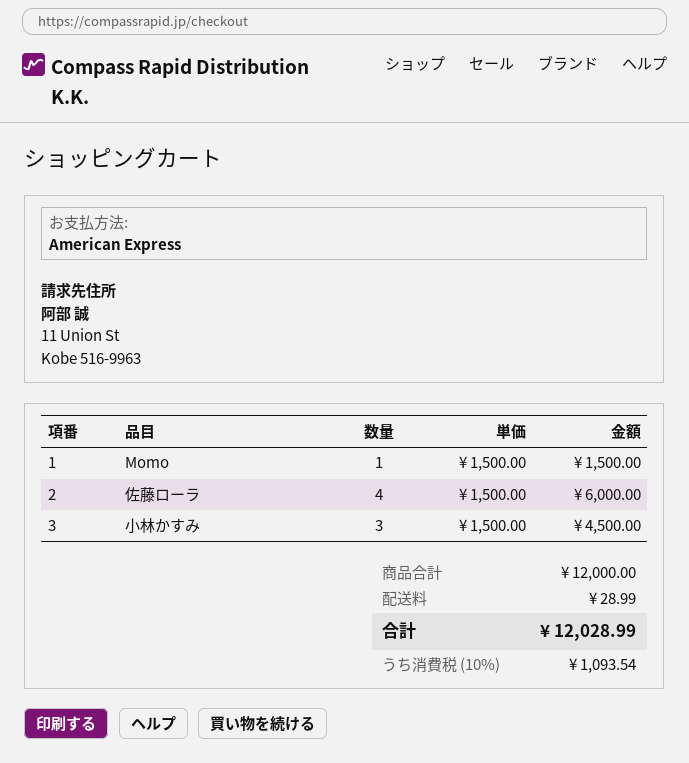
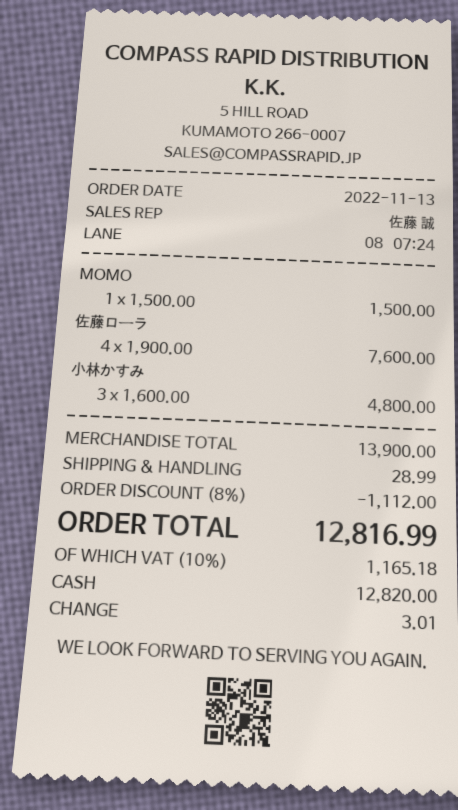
payment method: American Express -> cash
佐藤ローラ: 4 x 1500.00 = 6000.00 -> 4 x 1900.00 = 7600.00
小林かすみ: 3 x 1500.00 = 4500.00 -> 3 x 1600.00 = 4800.00
subtotal: 12000.00 -> 13900.00
discount: none -> 8% = 1112.00
tax: 10% = 1093.54 -> 10% = 1165.18
total: 12028.99 -> 12816.99

